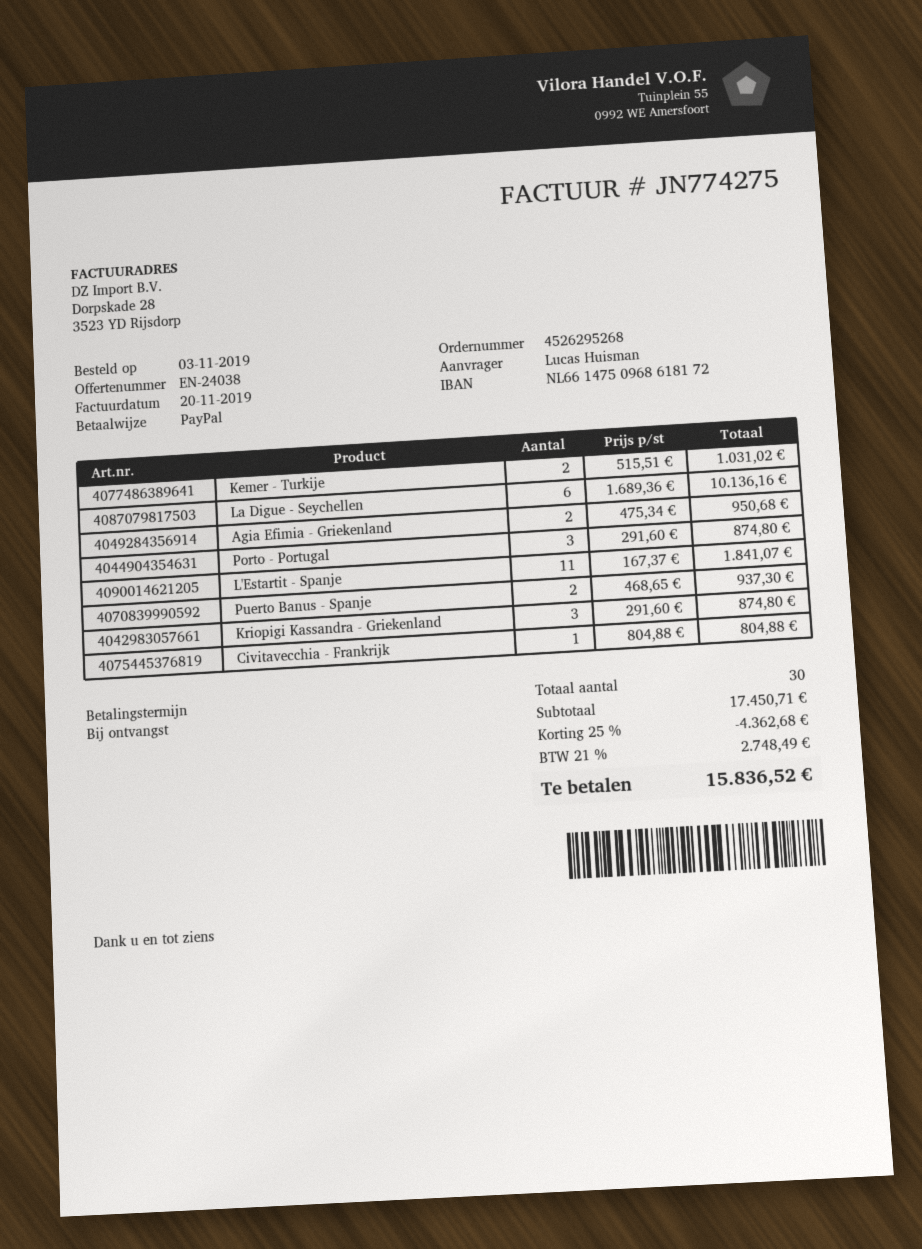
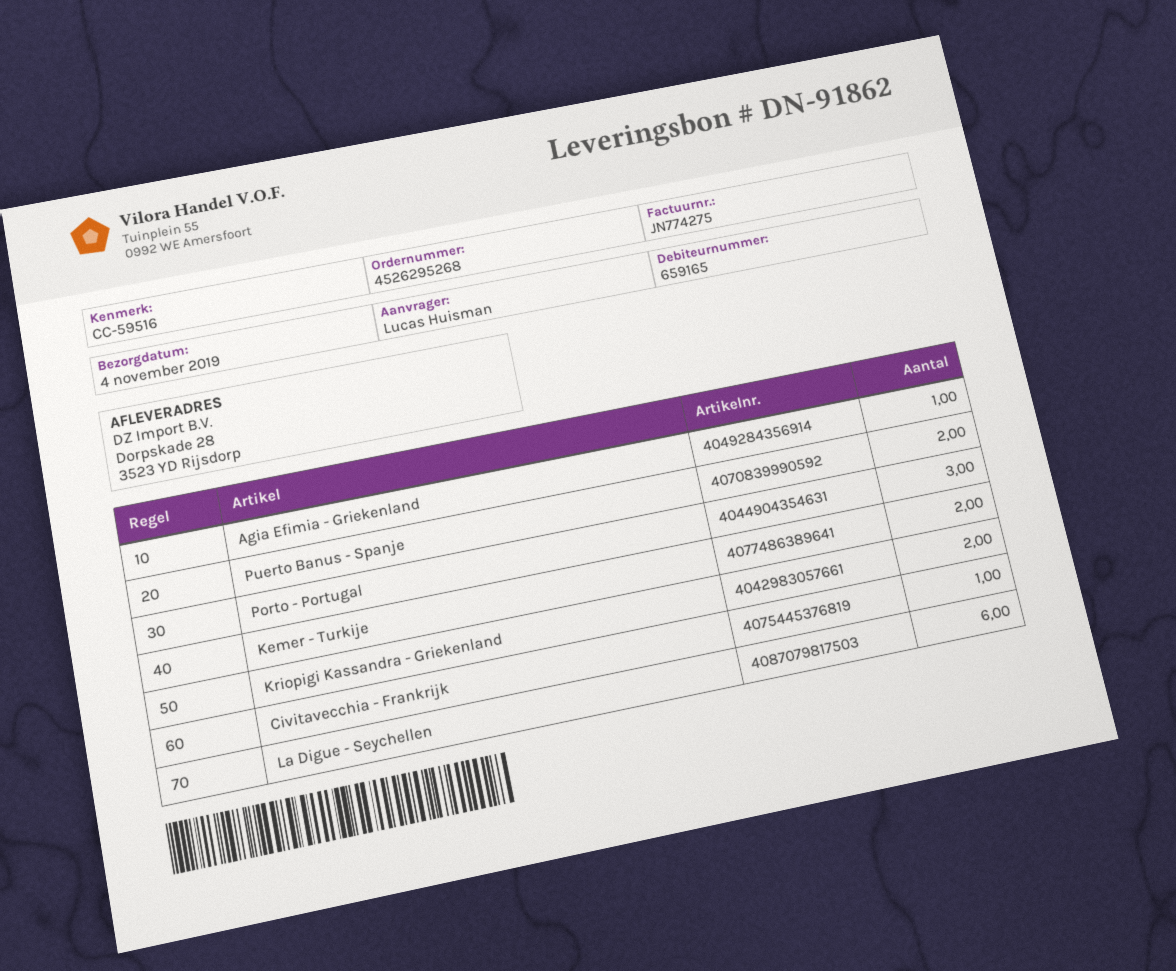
Agia Efimia - Griekenland: 2 -> 1
L'Estartit - Spanje: 11 -> none
Kriopigi Kassandra - Griekenland: 3 -> 2

